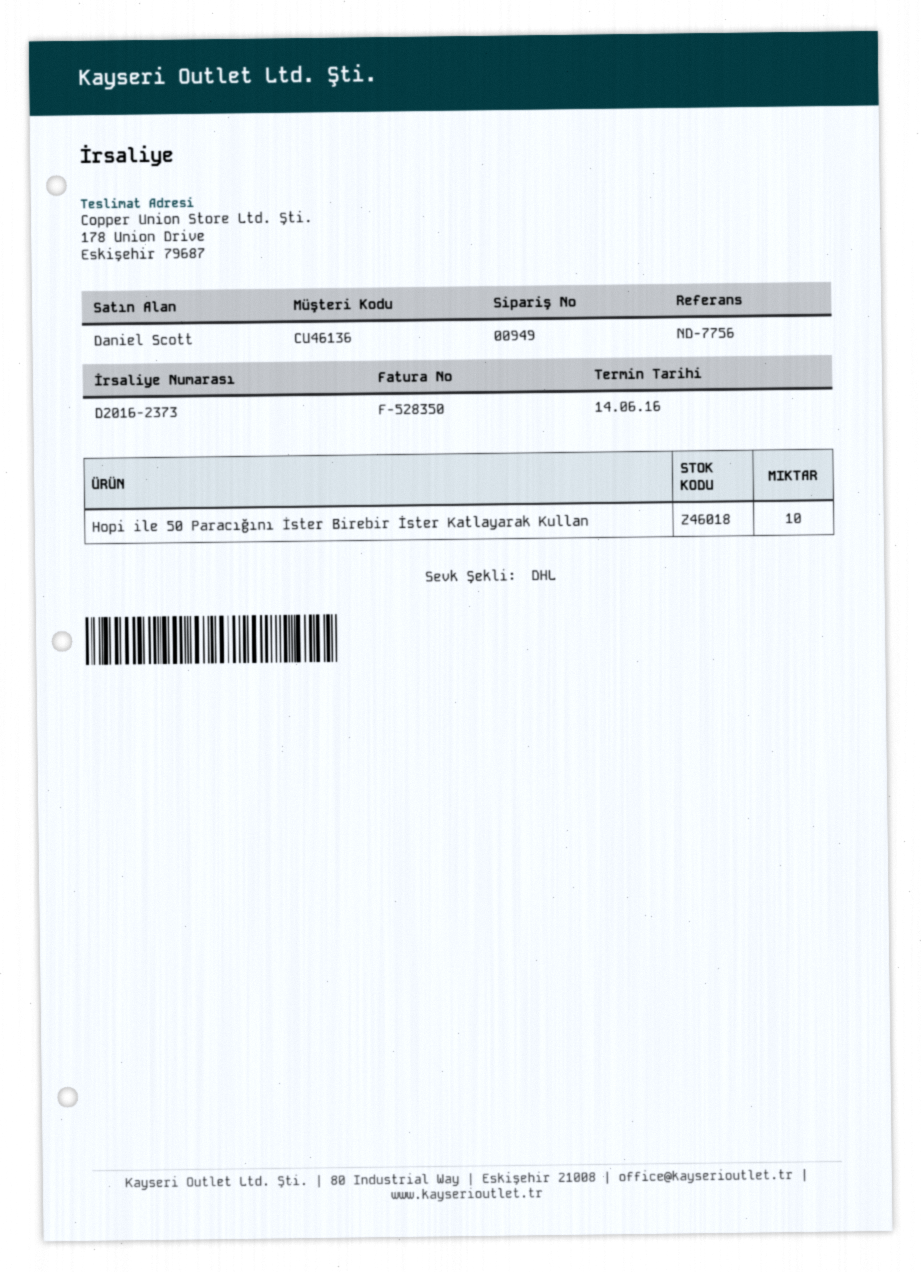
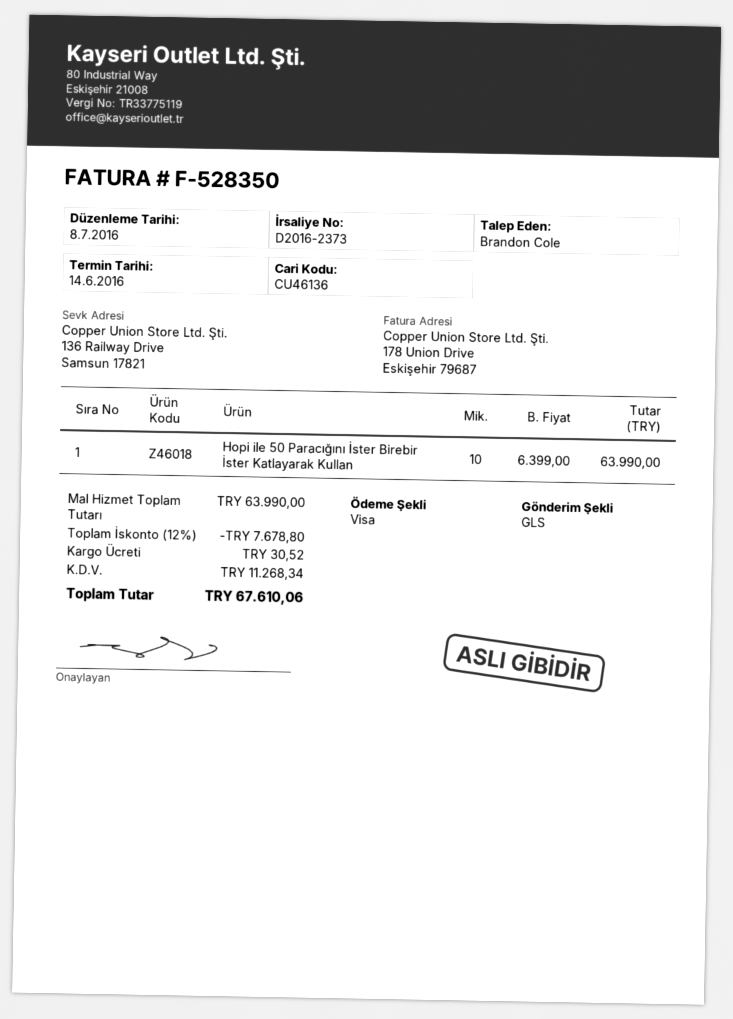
ordered by: Daniel Scott -> Brandon Cole
shipping method: DHL -> GLS
ship to: 178 Union Drive, Eskişehir 79687 -> 136 Railway Drive, Samsun 17821

